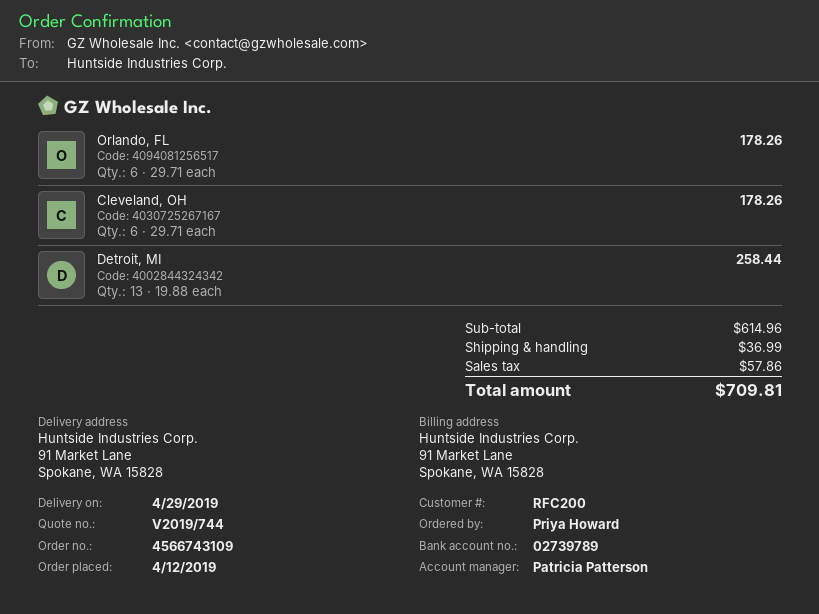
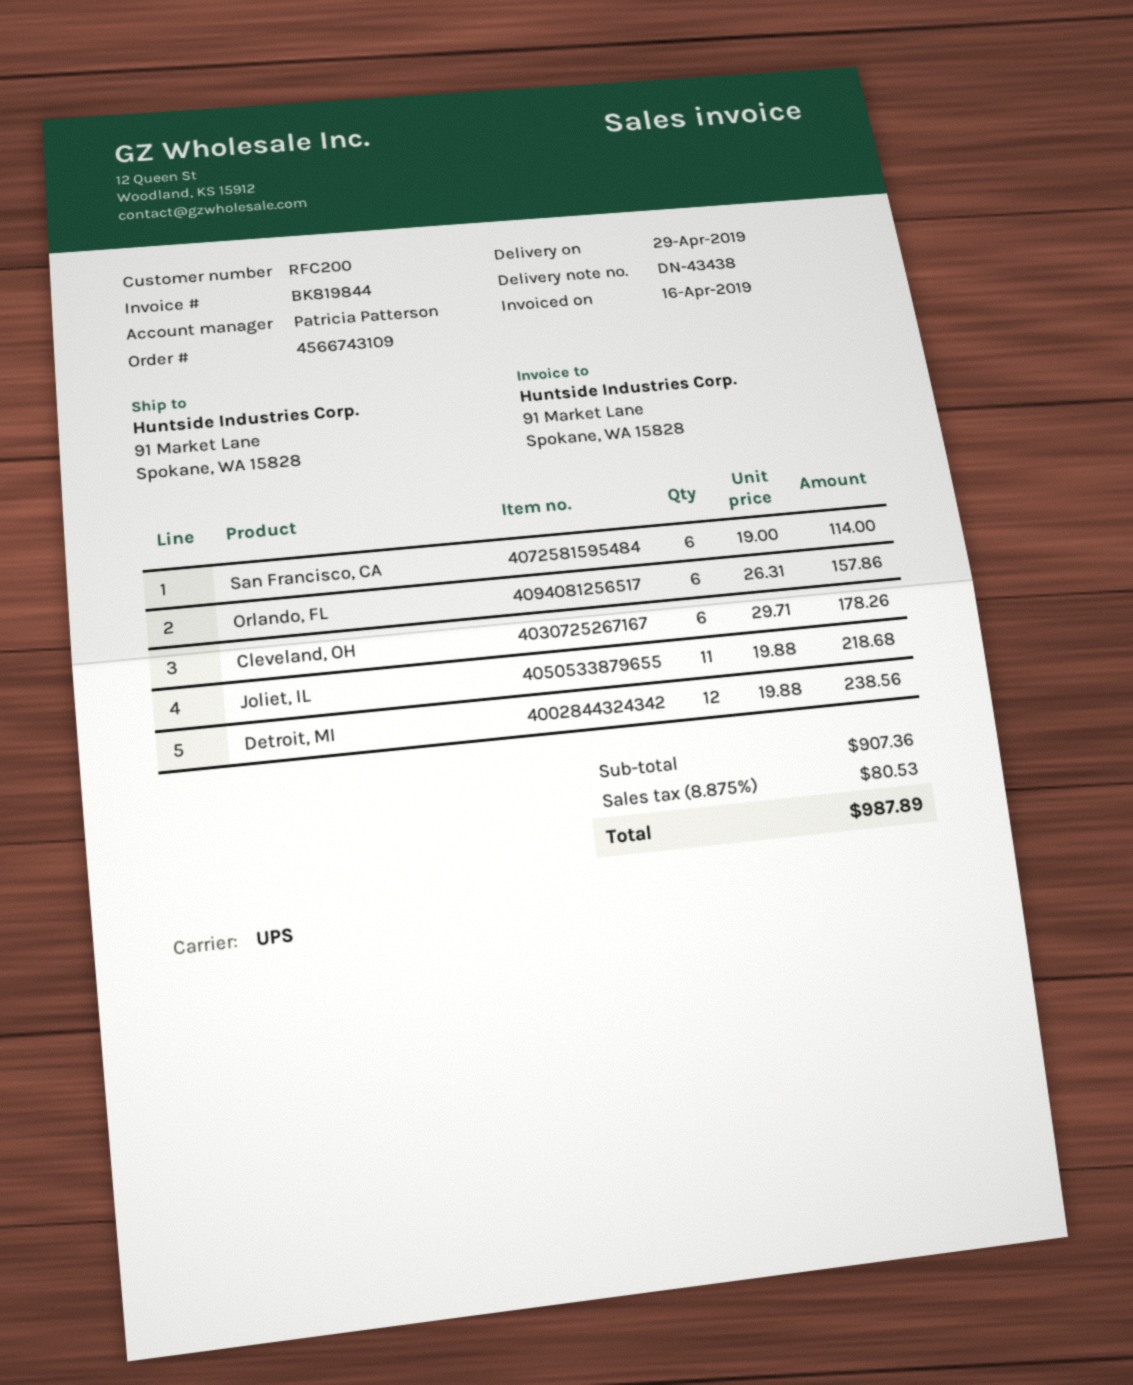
Orlando, FL: 6 x 29.71 = 178.26 -> 6 x 26.31 = 157.86
Detroit, MI: 13 x 19.88 = 258.44 -> 12 x 19.88 = 238.56
San Francisco, CA: none -> 6 x 19.00 = 114.00
Joliet, IL: none -> 11 x 19.88 = 218.68
subtotal: 614.96 -> 907.36
shipping: 36.99 -> none
tax: 57.86 -> 80.53
total: 709.81 -> 987.89

